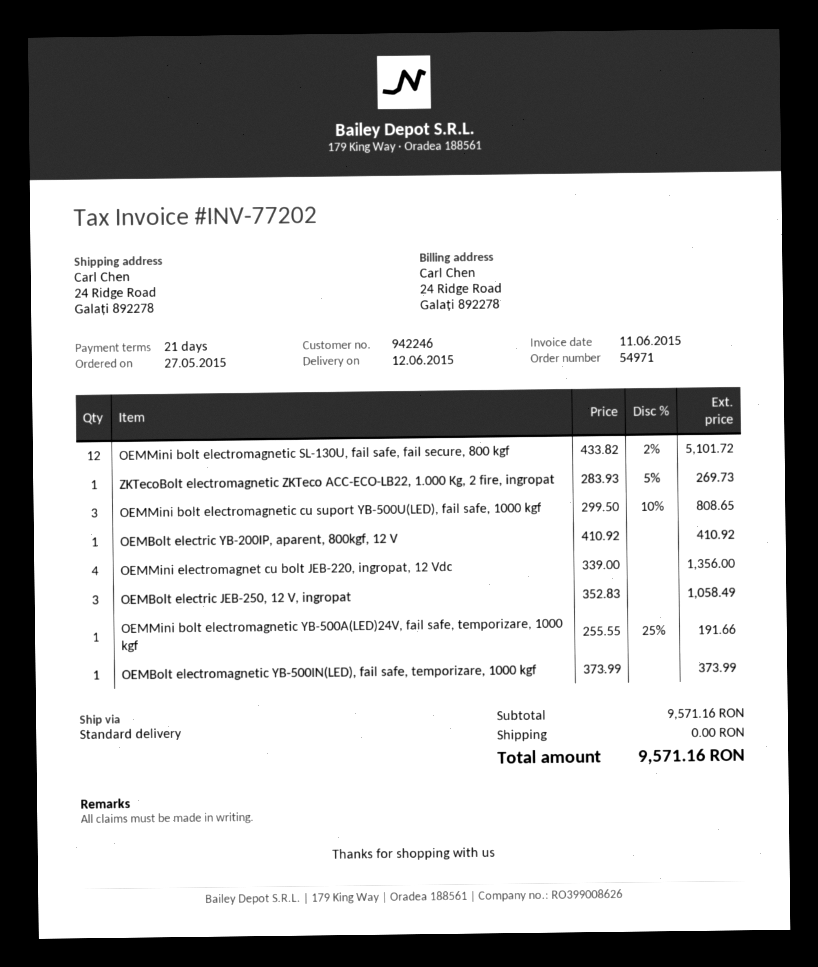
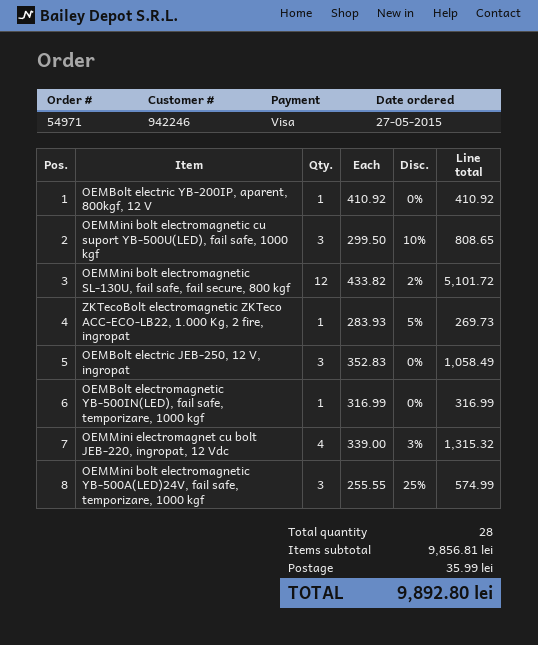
OEMMini electromagnet cu bolt JEB-220, ingropat, 12 Vdc: 4 x 339.00 = 1356.00 -> 4 x 339.00 - 3% = 1315.32
OEMMini bolt electromagnetic YB-500A(LED)24V, fail safe, temporizare, 1000 kgf: 1 x 255.55 - 25% = 191.66 -> 3 x 255.55 - 25% = 574.99
OEMBolt electromagnetic YB-500IN(LED), fail safe, temporizare, 1000 kgf: 1 x 373.99 = 373.99 -> 1 x 316.99 = 316.99
subtotal: 9571.16 -> 9856.81
shipping: 0.00 -> 35.99
total: 9571.16 -> 9892.80

